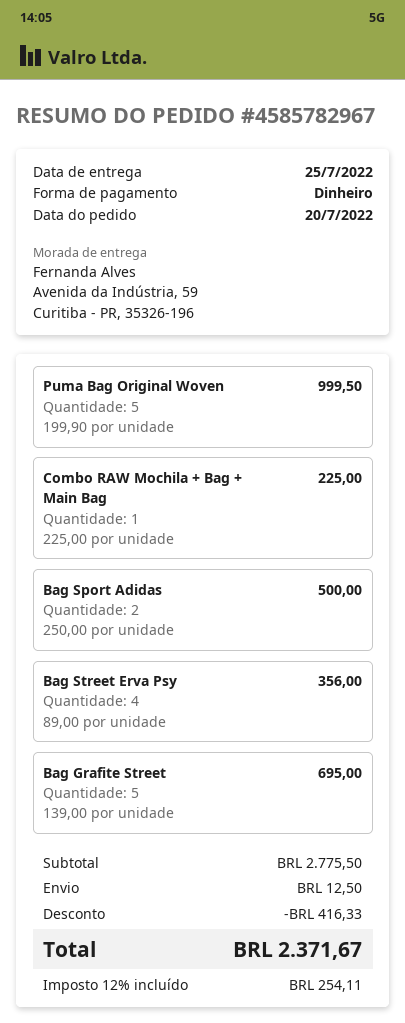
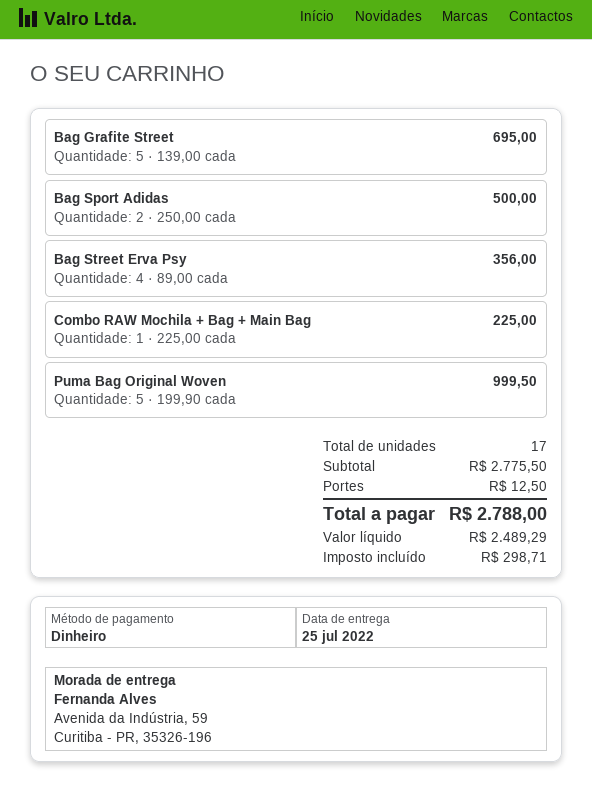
discount: 416.33 -> none
tax: 254.11 -> 298.71
total: 2371.67 -> 2788.00

